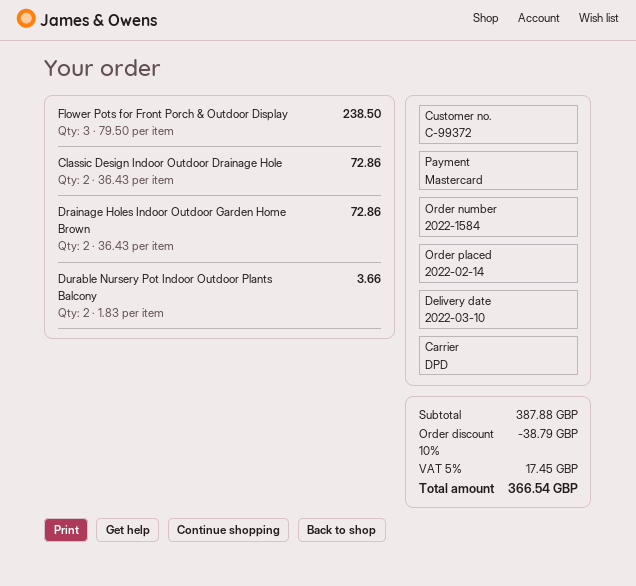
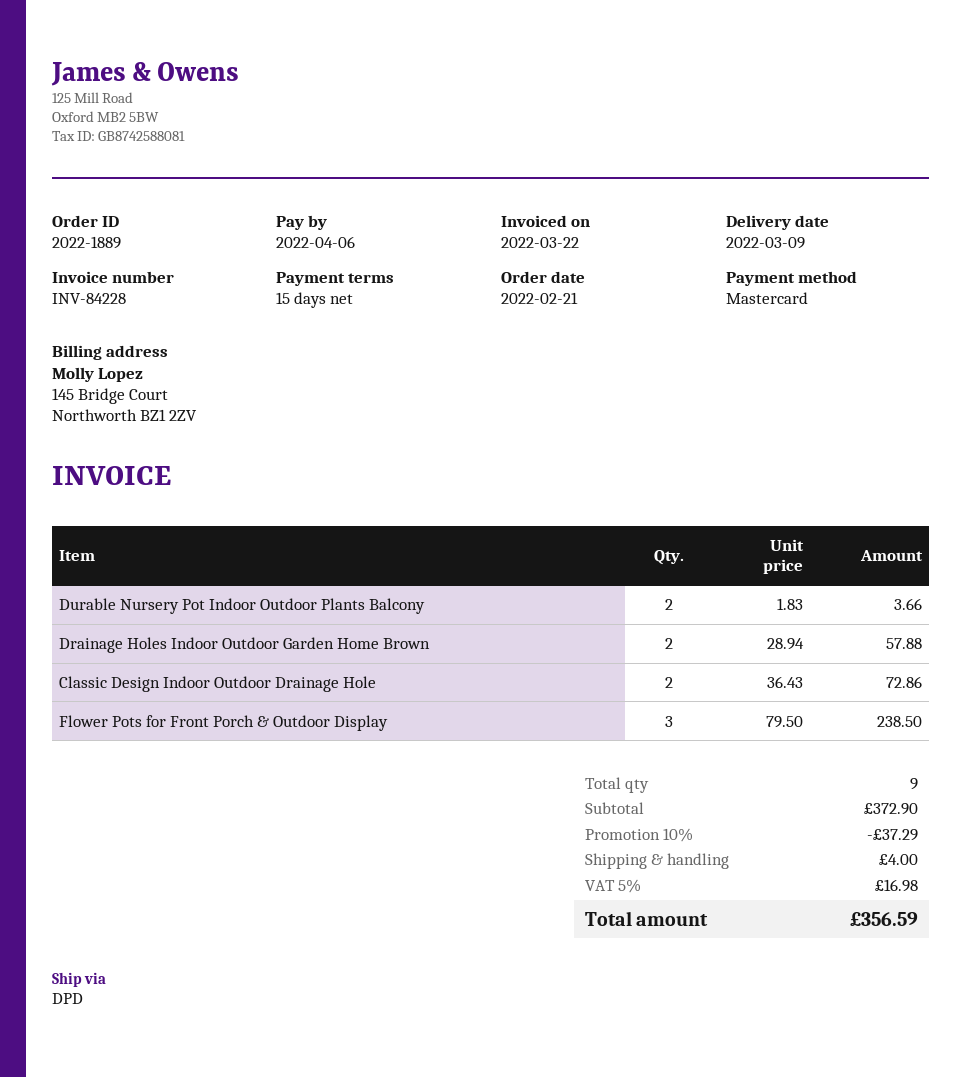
order number: 2022-1584 -> 2022-1889
order date: 2022-02-14 -> 2022-02-21
delivery date: 2022-03-10 -> 2022-03-09
Drainage Holes Indoor Outdoor Garden Home Brown: 2 x 36.43 = 72.86 -> 2 x 28.94 = 57.88
subtotal: 387.88 -> 372.90
discount: 10% = 38.79 -> 10% = 37.29
shipping: none -> 4.00
tax: 5% = 17.45 -> 5% = 16.98
total: 366.54 -> 356.59

